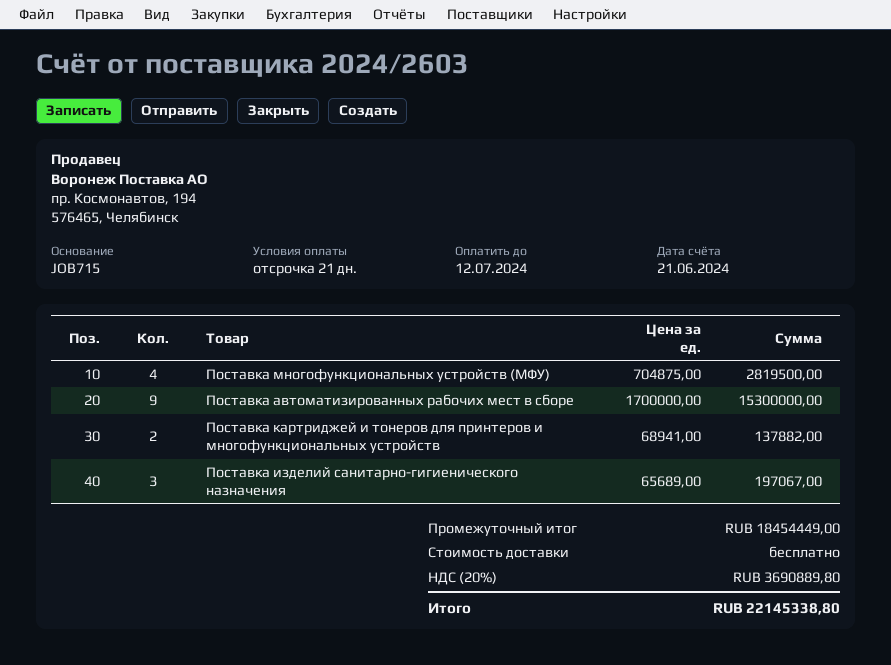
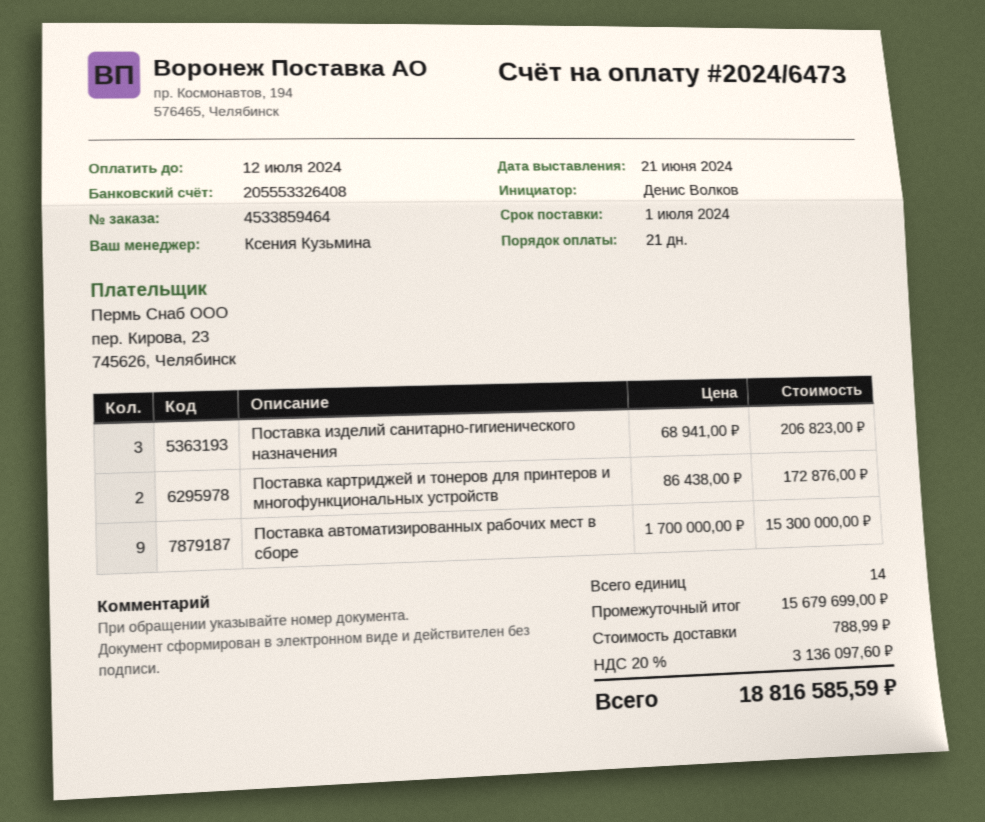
invoice number: 2024/2603 -> 2024/6473
Поставка многофункциональных устройств (МФУ): 4 x 704875.00 = 2819500.00 -> none
Поставка картриджей и тонеров для принтеров и многофункциональных устройств: 2 x 68941.00 = 137882.00 -> 2 x 86438.00 = 172876.00
Поставка изделий санитарно-гигиенического назначения: 3 x 65689.00 = 197067.00 -> 3 x 68941.00 = 206823.00
subtotal: 18454449.00 -> 15679699.00
shipping: 0.00 -> 788.99
tax: 20% = 3690889.80 -> 20% = 3136097.60
total: 22145338.80 -> 18816585.59

